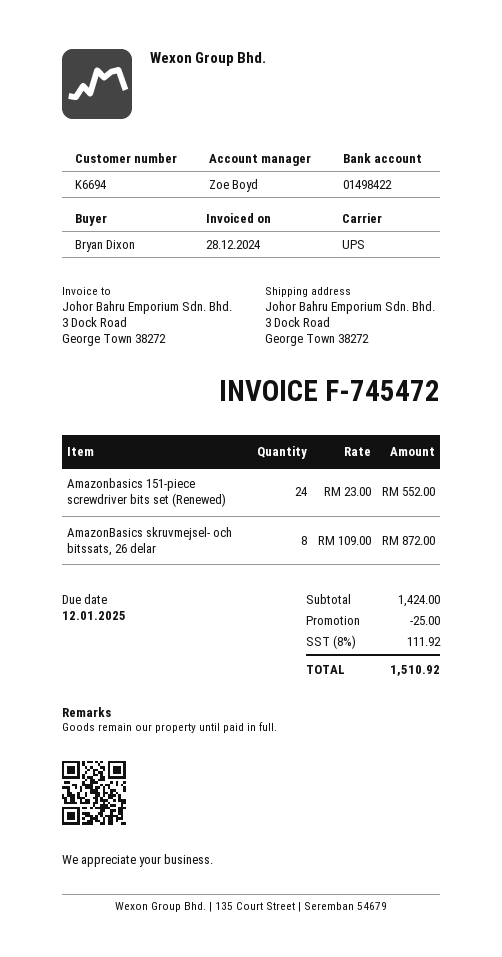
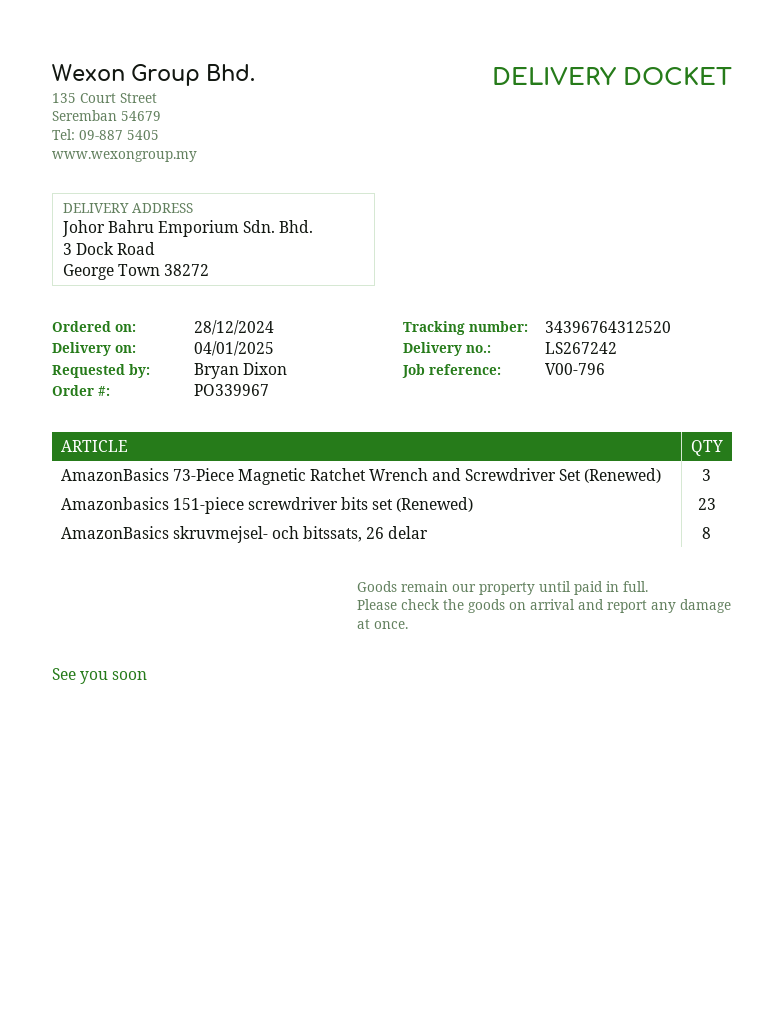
Amazonbasics 151-piece screwdriver bits set (Renewed): 24 -> 23
AmazonBasics 73-Piece Magnetic Ratchet Wrench and Screwdriver Set (Renewed): none -> 3

